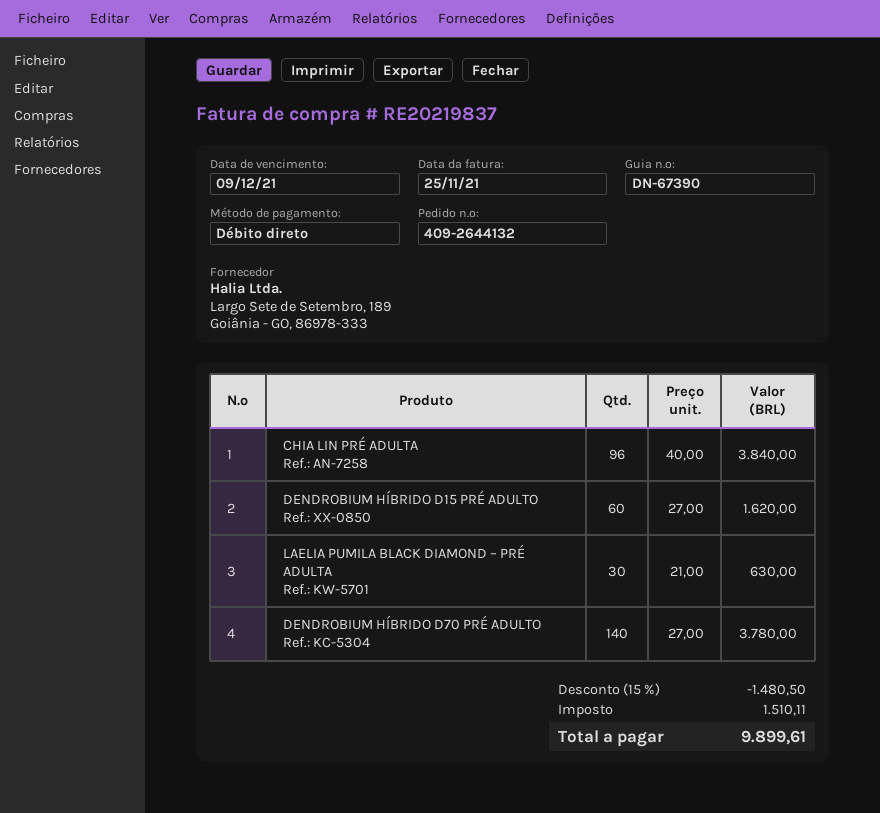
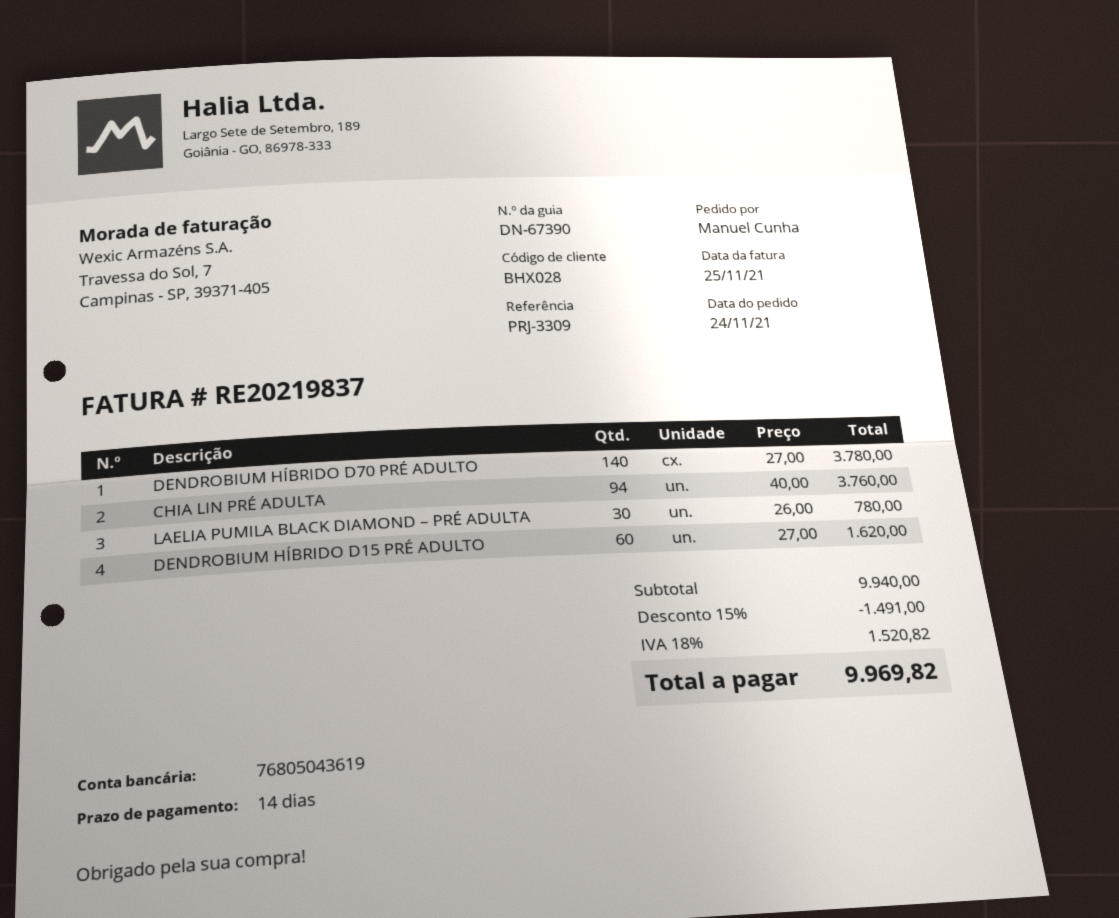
CHIA LIN PRÉ ADULTA: 96 x 40.00 = 3840.00 -> 94 x 40.00 = 3760.00
LAELIA PUMILA BLACK DIAMOND – PRÉ ADULTA: 30 x 21.00 = 630.00 -> 30 x 26.00 = 780.00
discount: 15% = 1480.50 -> 15% = 1491.00
tax: 1510.11 -> 1520.82
total: 9899.61 -> 9969.82

